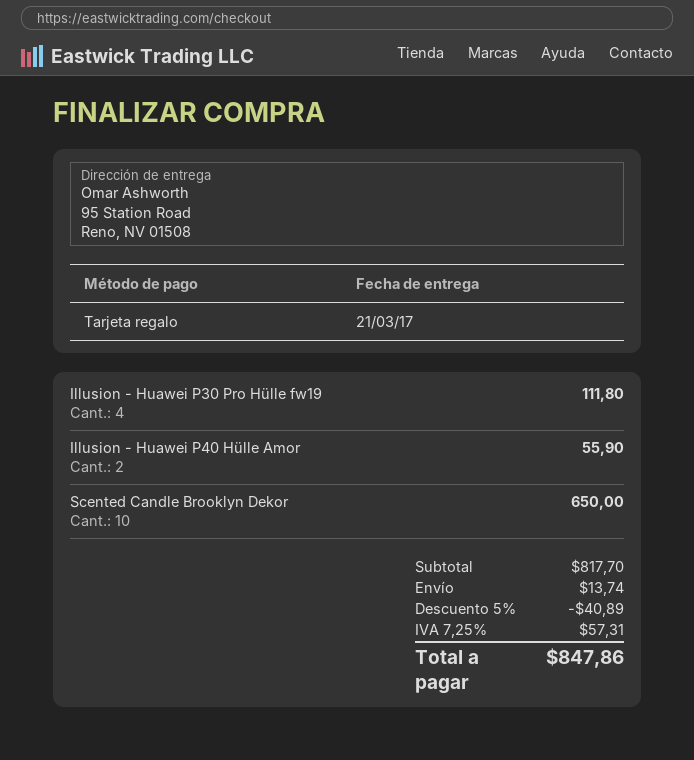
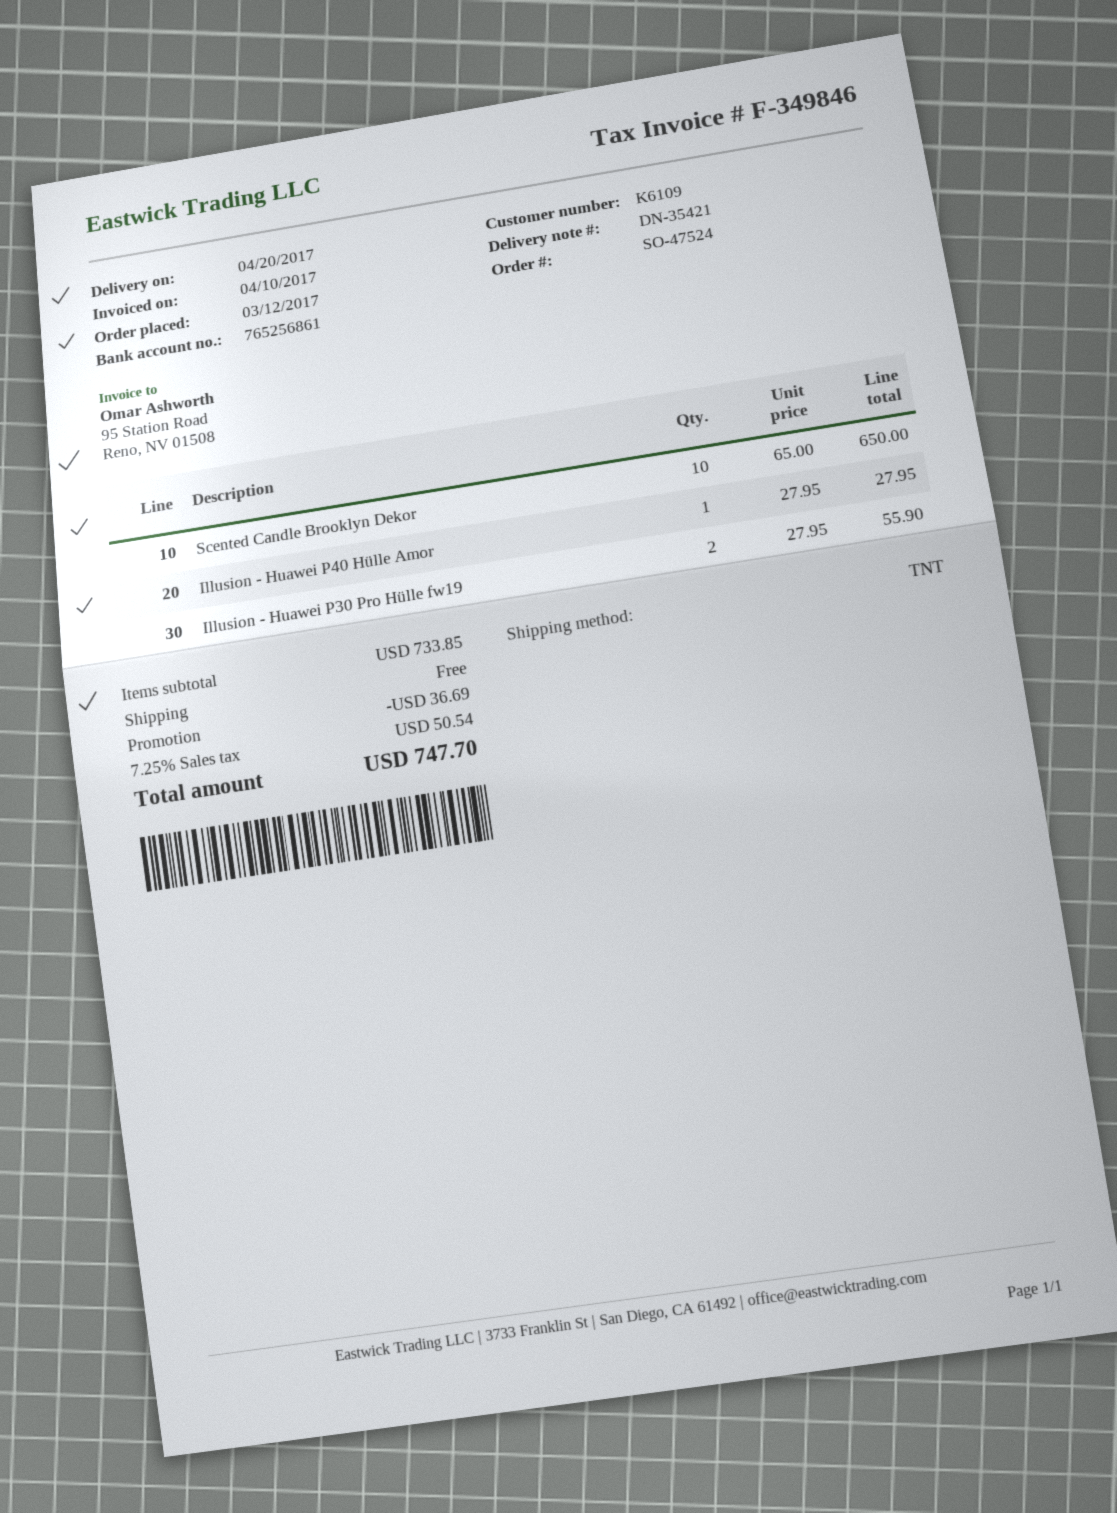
delivery date: 2017-03-21 -> 2017-04-20
Illusion - Huawei P30 Pro Hülle fw19: 4 for 111.80 -> 2 for 55.90
Illusion - Huawei P40 Hülle Amor: 2 for 55.90 -> 1 for 27.95
subtotal: 817.70 -> 733.85
discount: 40.89 -> 36.69
shipping: 13.74 -> 0.00
tax: 7.25% = 57.31 -> 7.25% = 50.54
total: 847.86 -> 747.70

